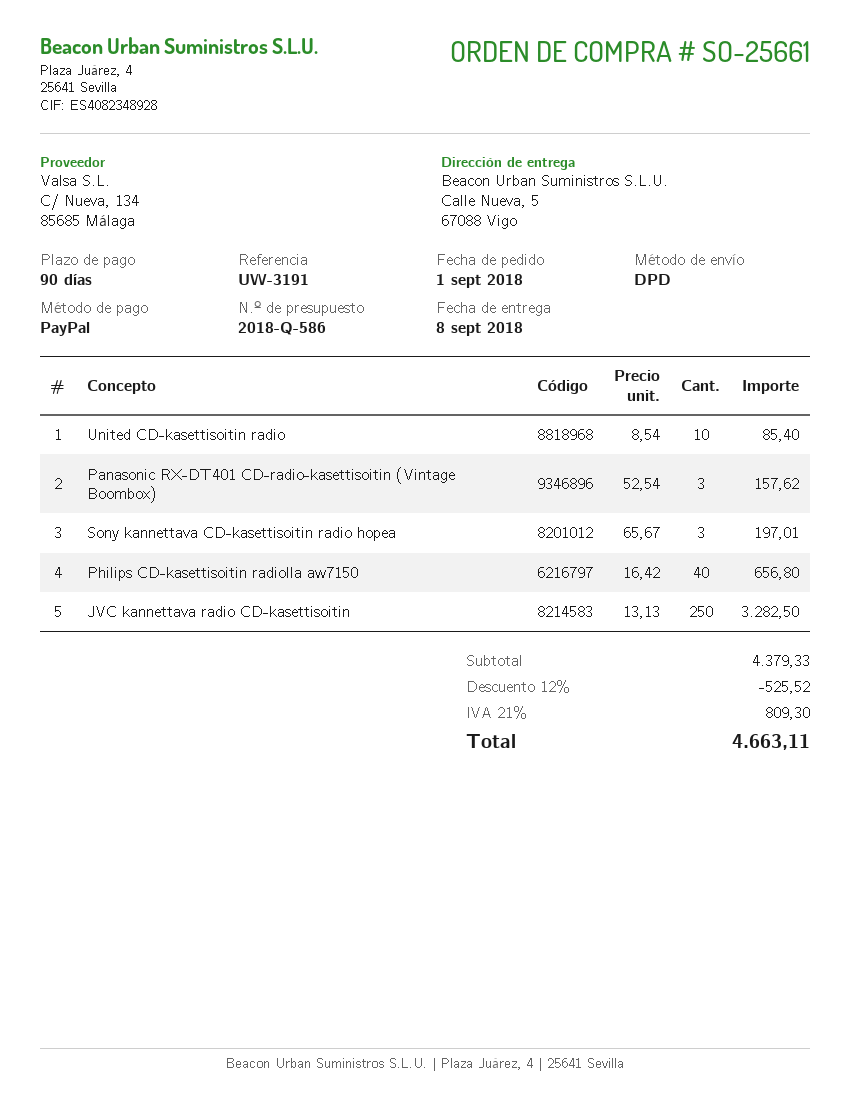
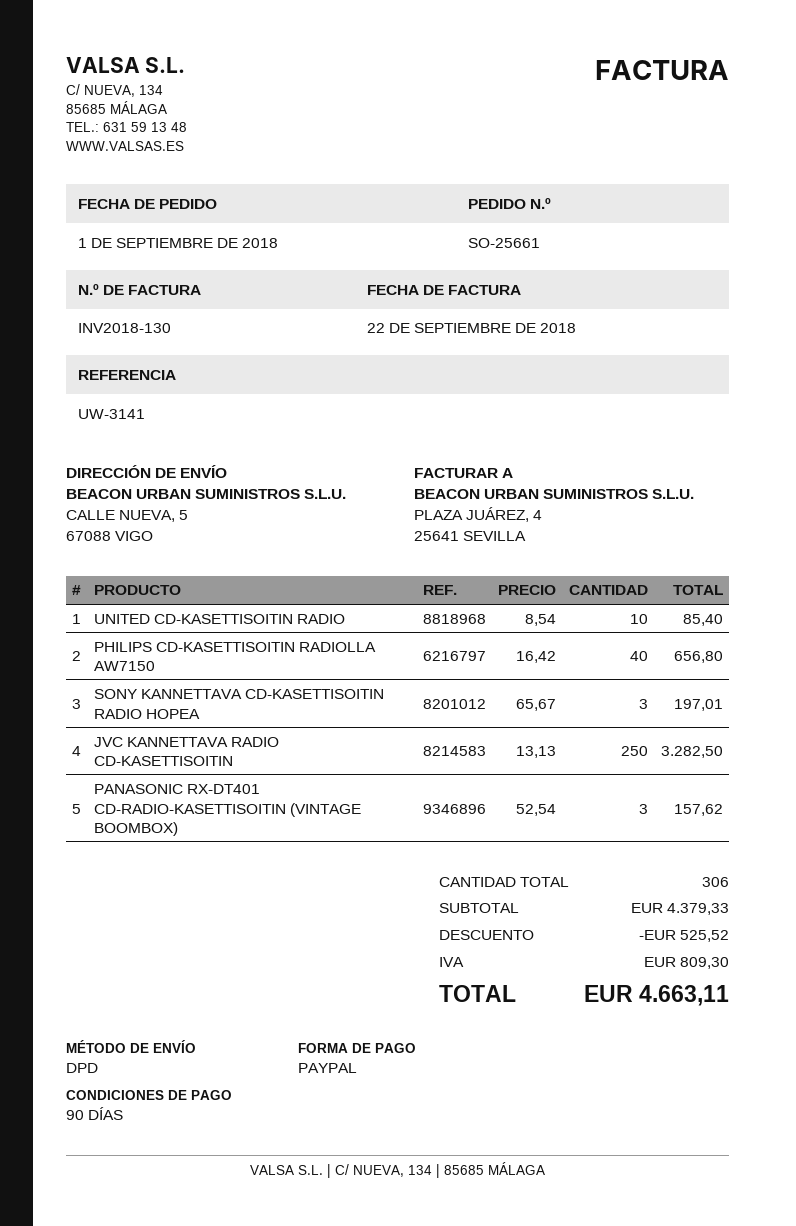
reference: UW-3191 -> UW-3141

